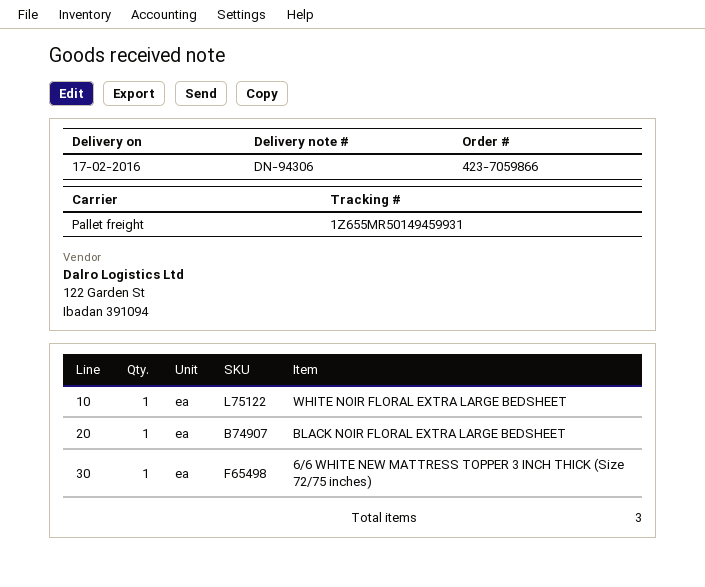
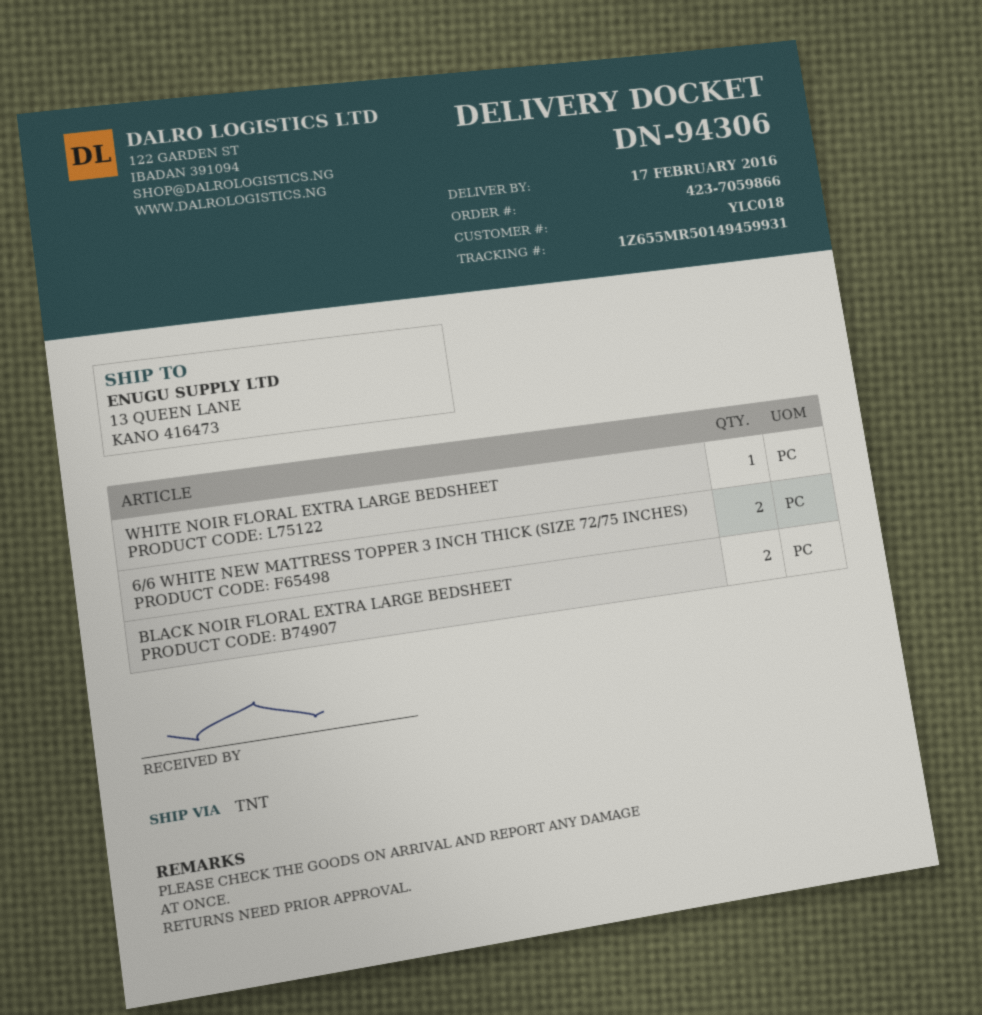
shipping method: pallet freight -> TNT
BLACK NOIR FLORAL EXTRA LARGE BEDSHEET: 1 -> 2
6/6 WHITE NEW MATTRESS TOPPER 3 INCH THICK (Size 72/75 inches): 1 -> 2

